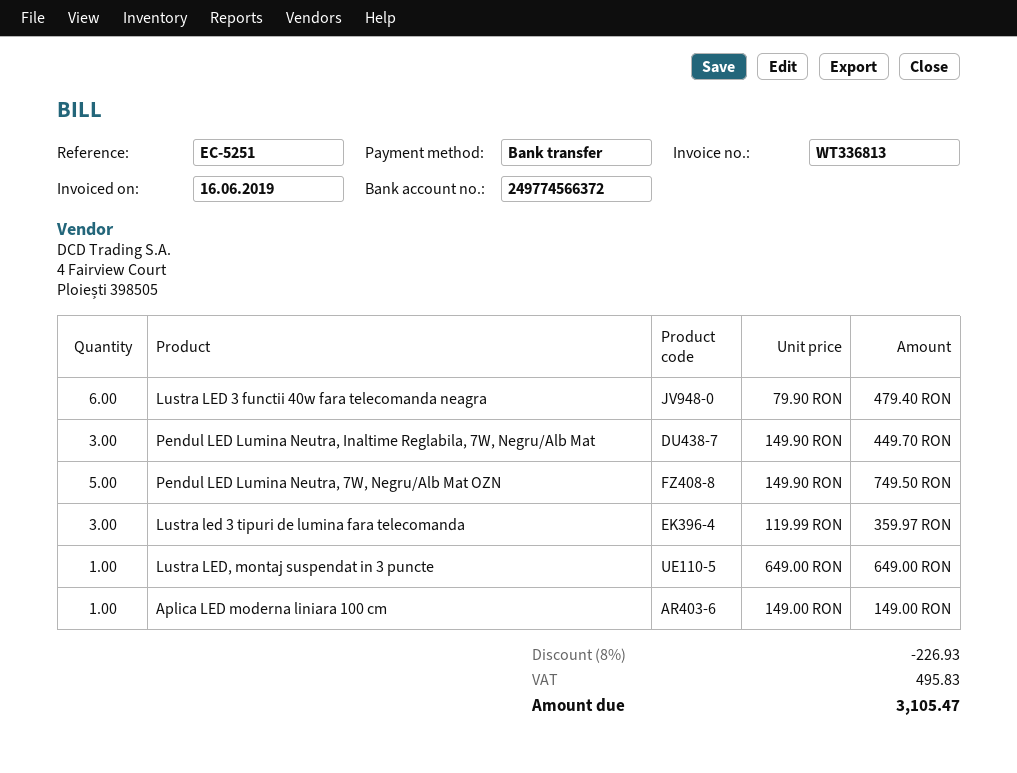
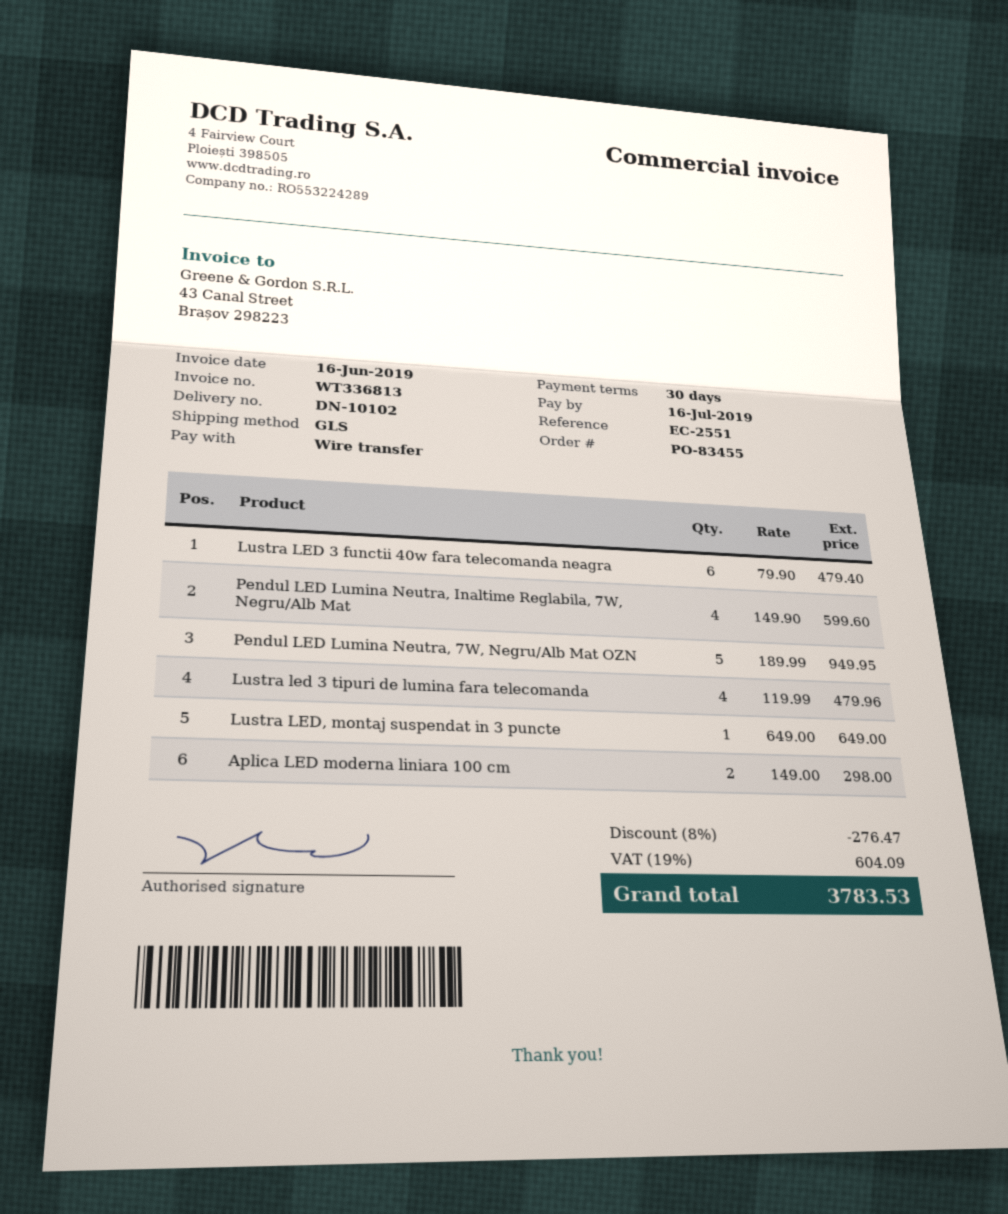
reference: EC-5251 -> EC-2551
Pendul LED Lumina Neutra, Inaltime Reglabila, 7W, Negru/Alb Mat: 3 x 149.90 = 449.70 -> 4 x 149.90 = 599.60
Pendul LED Lumina Neutra, 7W, Negru/Alb Mat OZN: 5 x 149.90 = 749.50 -> 5 x 189.99 = 949.95
Lustra led 3 tipuri de lumina fara telecomanda: 3 x 119.99 = 359.97 -> 4 x 119.99 = 479.96
Aplica LED moderna liniara 100 cm: 1 x 149.00 = 149.00 -> 2 x 149.00 = 298.00
discount: 8% = 226.93 -> 8% = 276.47
tax: 495.83 -> 604.09
total: 3105.47 -> 3783.53

